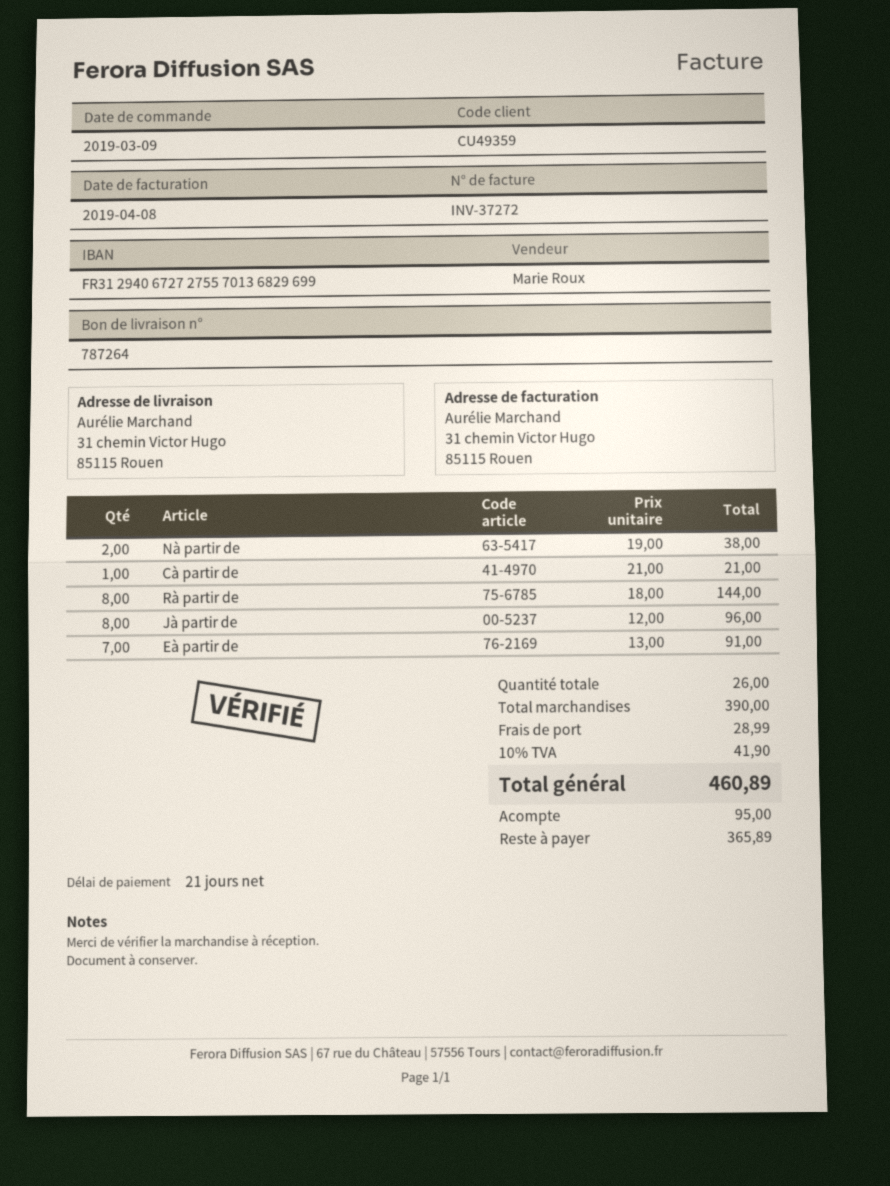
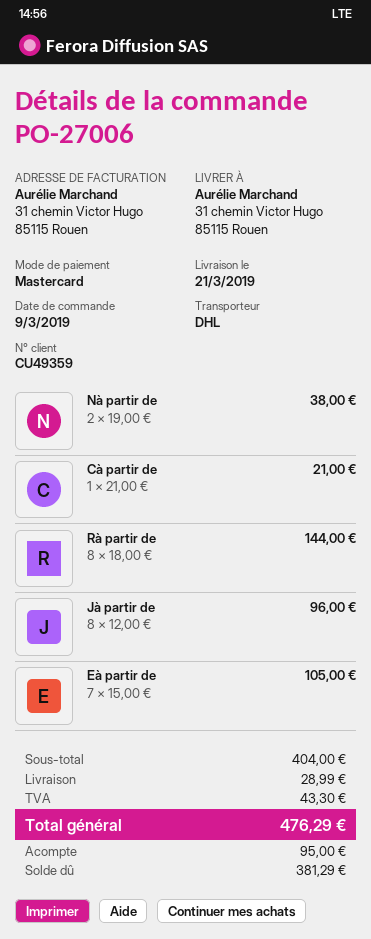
Eà partir de: 7 x 13.00 = 91.00 -> 7 x 15.00 = 105.00
subtotal: 390.00 -> 404.00
tax: 41.90 -> 43.30
total: 460.89 -> 476.29
balance: 365.89 -> 381.29

